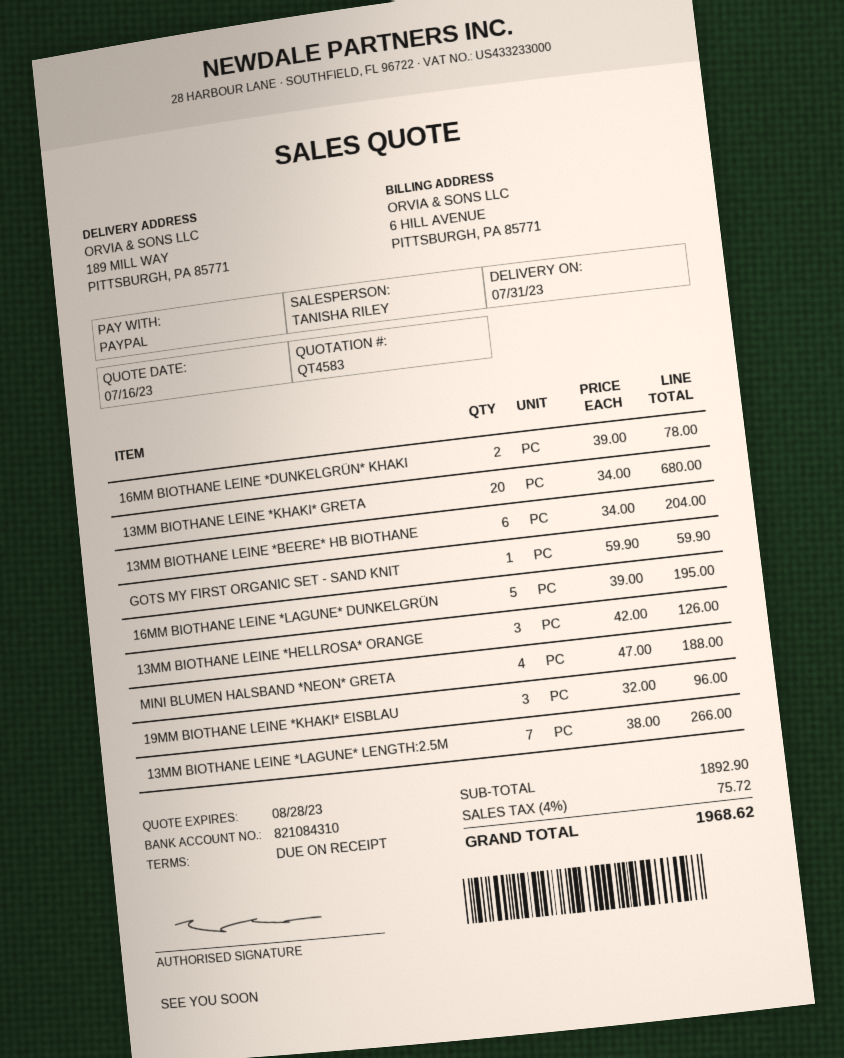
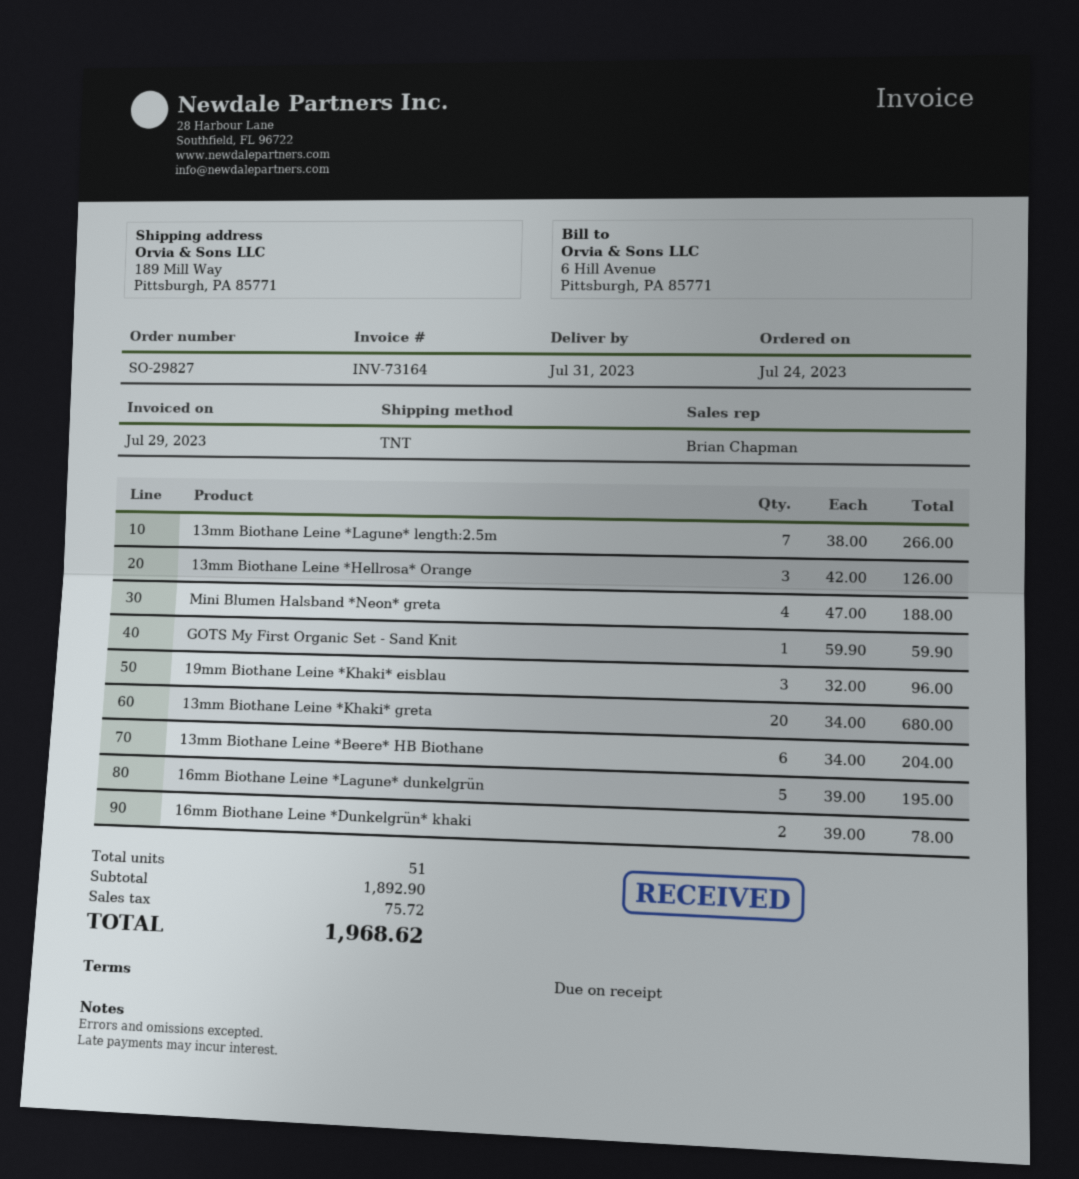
sales rep: TANISHA RILEY -> Brian Chapman

